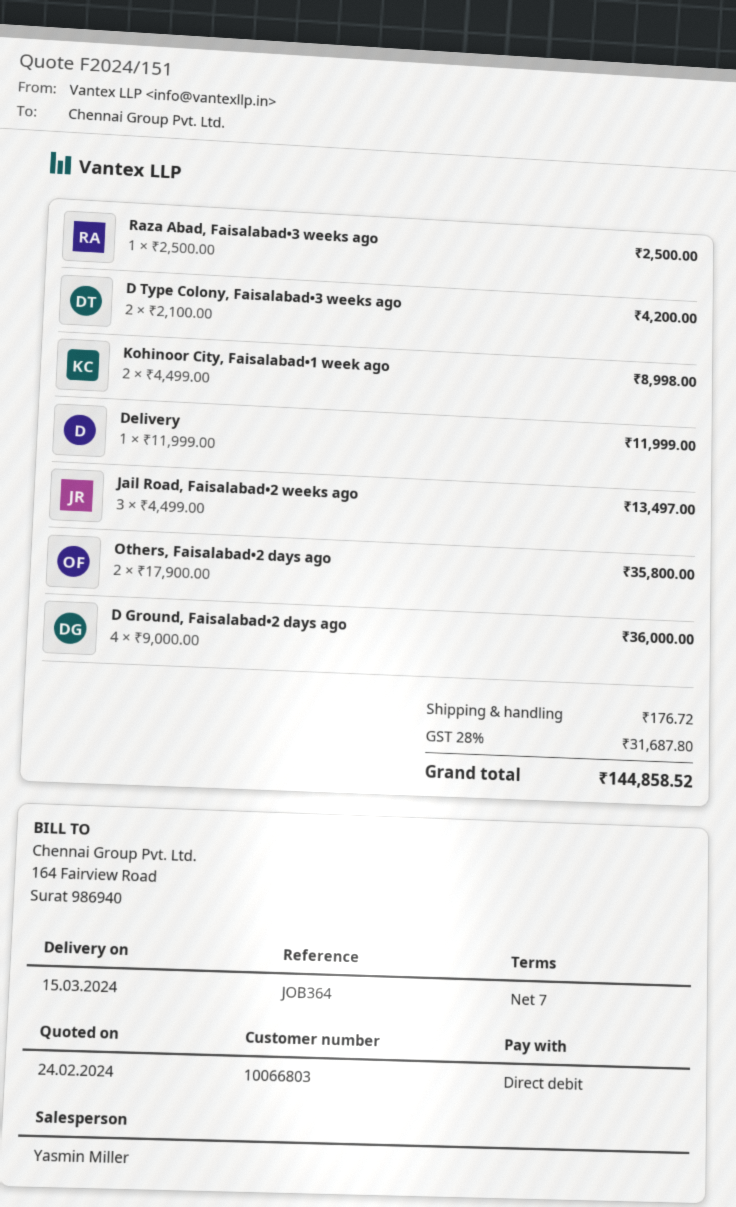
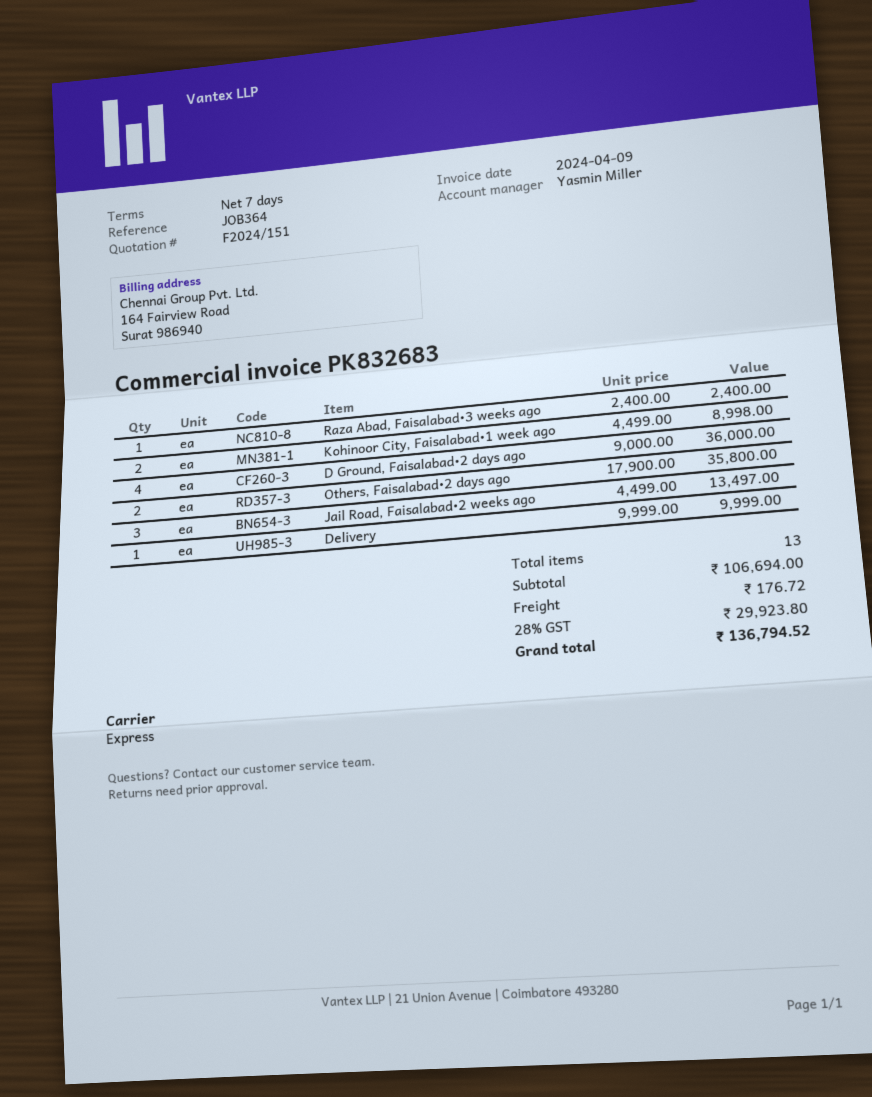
Raza Abad, Faisalabad•3 weeks ago: 1 x 2500.00 = 2500.00 -> 1 x 2400.00 = 2400.00
D Type Colony, Faisalabad•3 weeks ago: 2 x 2100.00 = 4200.00 -> none
Delivery: 1 x 11999.00 = 11999.00 -> 1 x 9999.00 = 9999.00
tax: 28% = 31687.80 -> 28% = 29923.80
total: 144858.52 -> 136794.52

